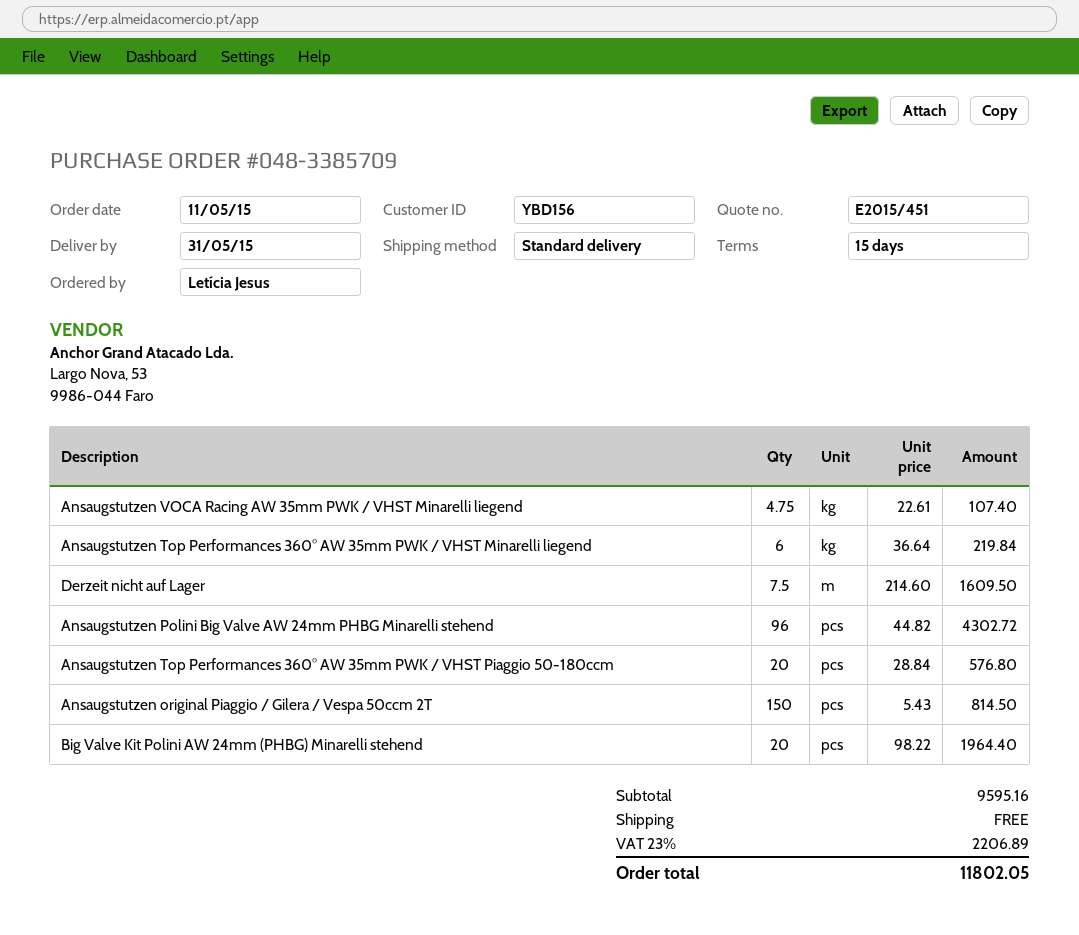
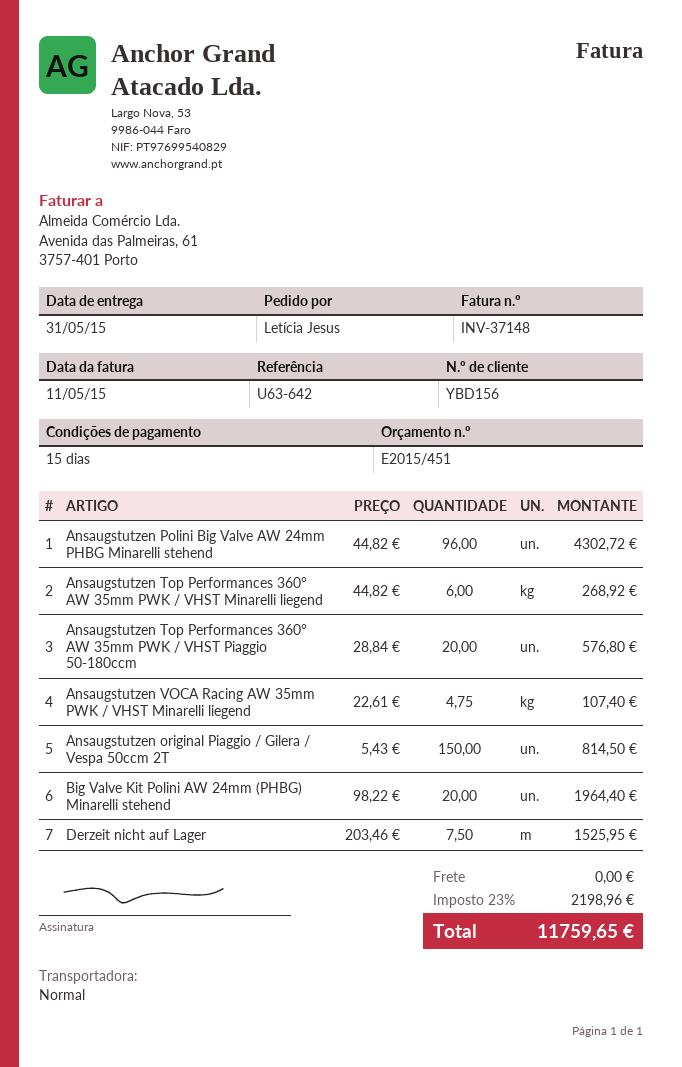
Ansaugstutzen Top Performances 360° AW 35mm PWK / VHST Minarelli liegend: 6 x 36.64 = 219.84 -> 6 x 44.82 = 268.92
Derzeit nicht auf Lager: 7.5 x 214.60 = 1609.50 -> 7.5 x 203.46 = 1525.95
tax: 23% = 2206.89 -> 23% = 2198.96
total: 11802.05 -> 11759.65

